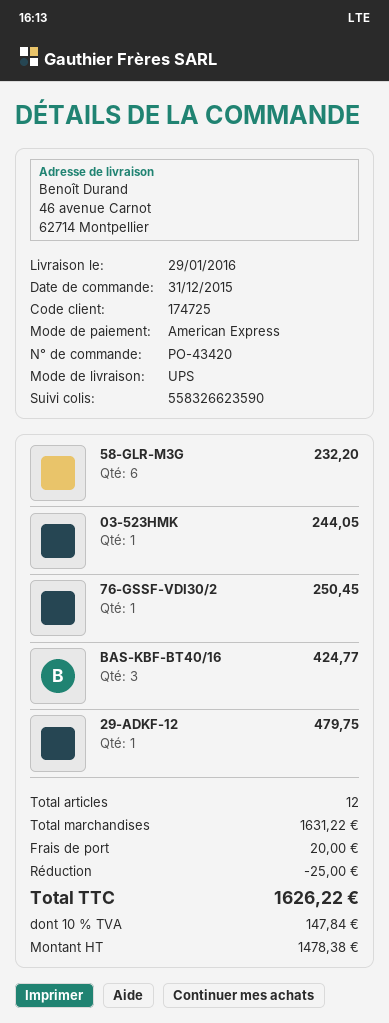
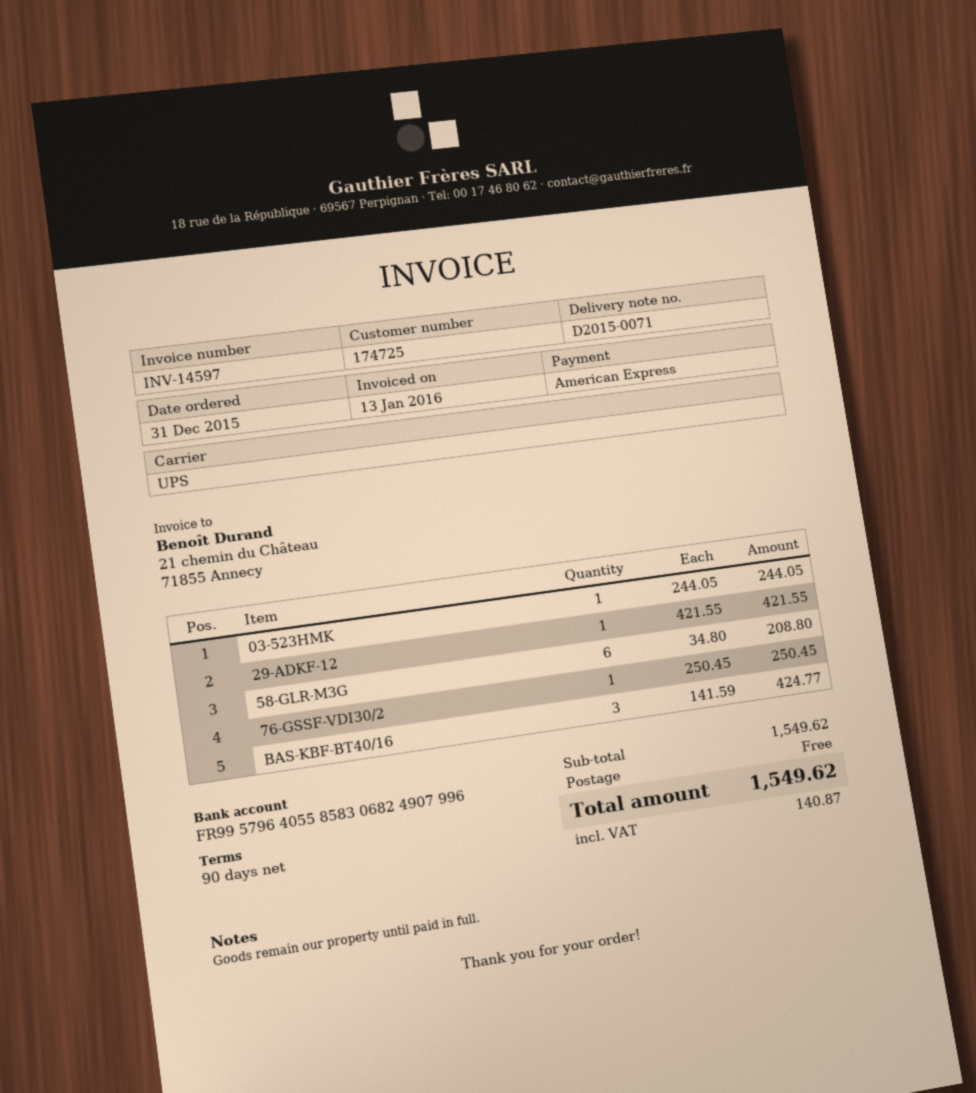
58-GLR-M3G: 6 for 232.20 -> 6 for 208.80
29-ADKF-12: 1 for 479.75 -> 1 for 421.55
subtotal: 1631.22 -> 1549.62
discount: 25.00 -> none
shipping: 20.00 -> 0.00
tax: 147.84 -> 140.87
total: 1626.22 -> 1549.62

